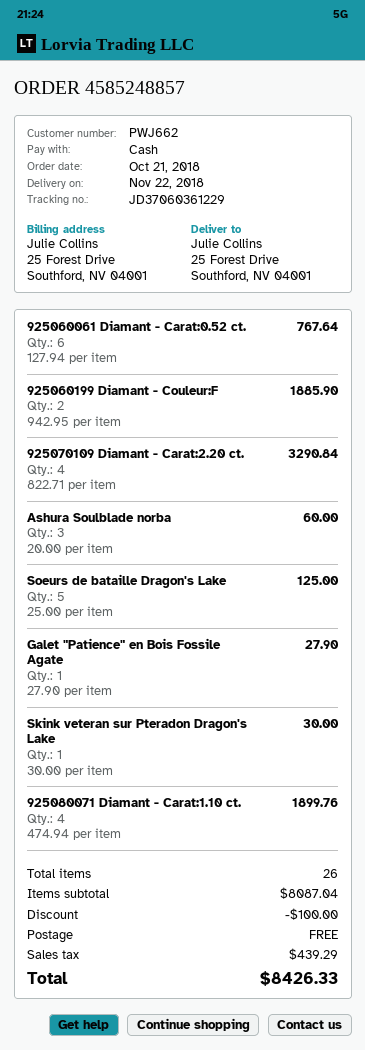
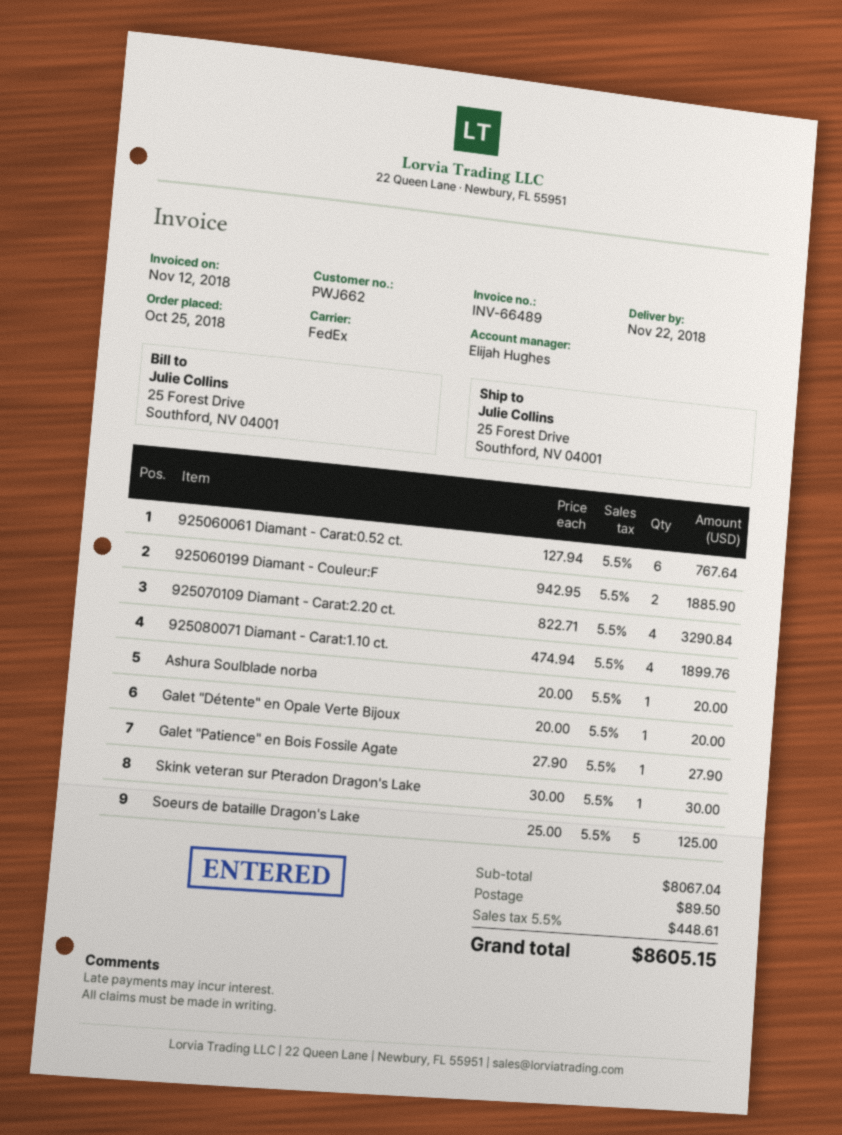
order date: 2018-10-21 -> 2018-10-25
Ashura Soulblade norba: 3 x 20.00 = 60.00 -> 1 x 20.00 = 20.00
Galet "Détente" en Opale Verte Bijoux: none -> 1 x 20.00 = 20.00
subtotal: 8087.04 -> 8067.04
discount: 100.00 -> none
shipping: 0.00 -> 89.50
tax: 439.29 -> 448.61
total: 8426.33 -> 8605.15

